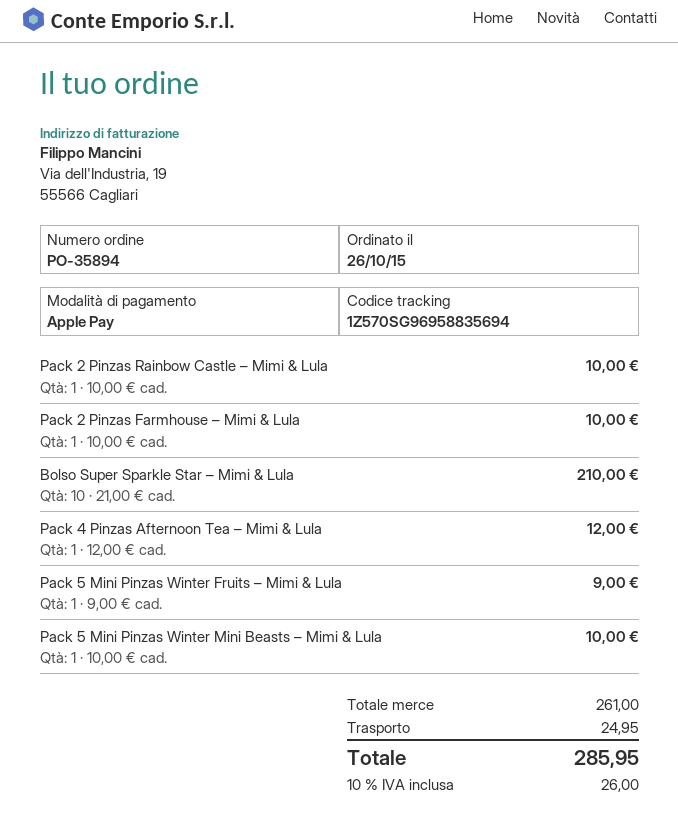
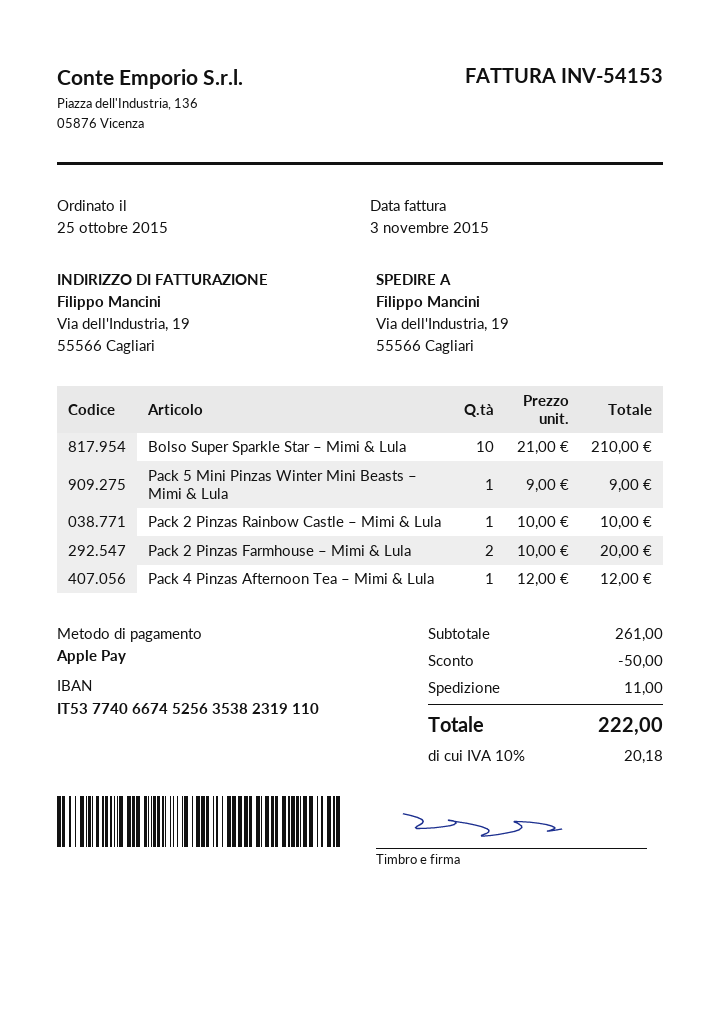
order date: 2015-10-26 -> 2015-10-25
Pack 2 Pinzas Farmhouse – Mimi & Lula: 1 x 10.00 = 10.00 -> 2 x 10.00 = 20.00
Pack 5 Mini Pinzas Winter Fruits – Mimi & Lula: 1 x 9.00 = 9.00 -> none
Pack 5 Mini Pinzas Winter Mini Beasts – Mimi & Lula: 1 x 10.00 = 10.00 -> 1 x 9.00 = 9.00
discount: none -> 50.00
shipping: 24.95 -> 11.00
tax: 10% = 26.00 -> 10% = 20.18
total: 285.95 -> 222.00

